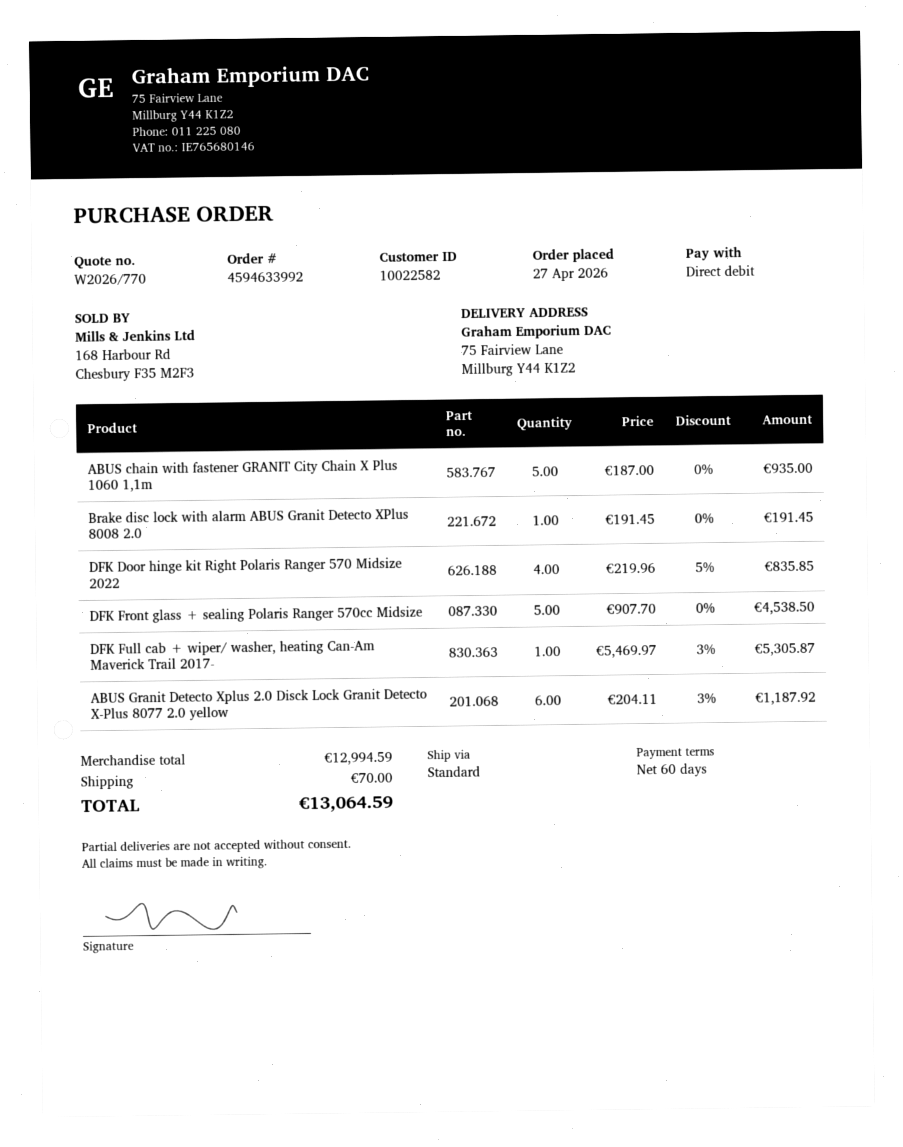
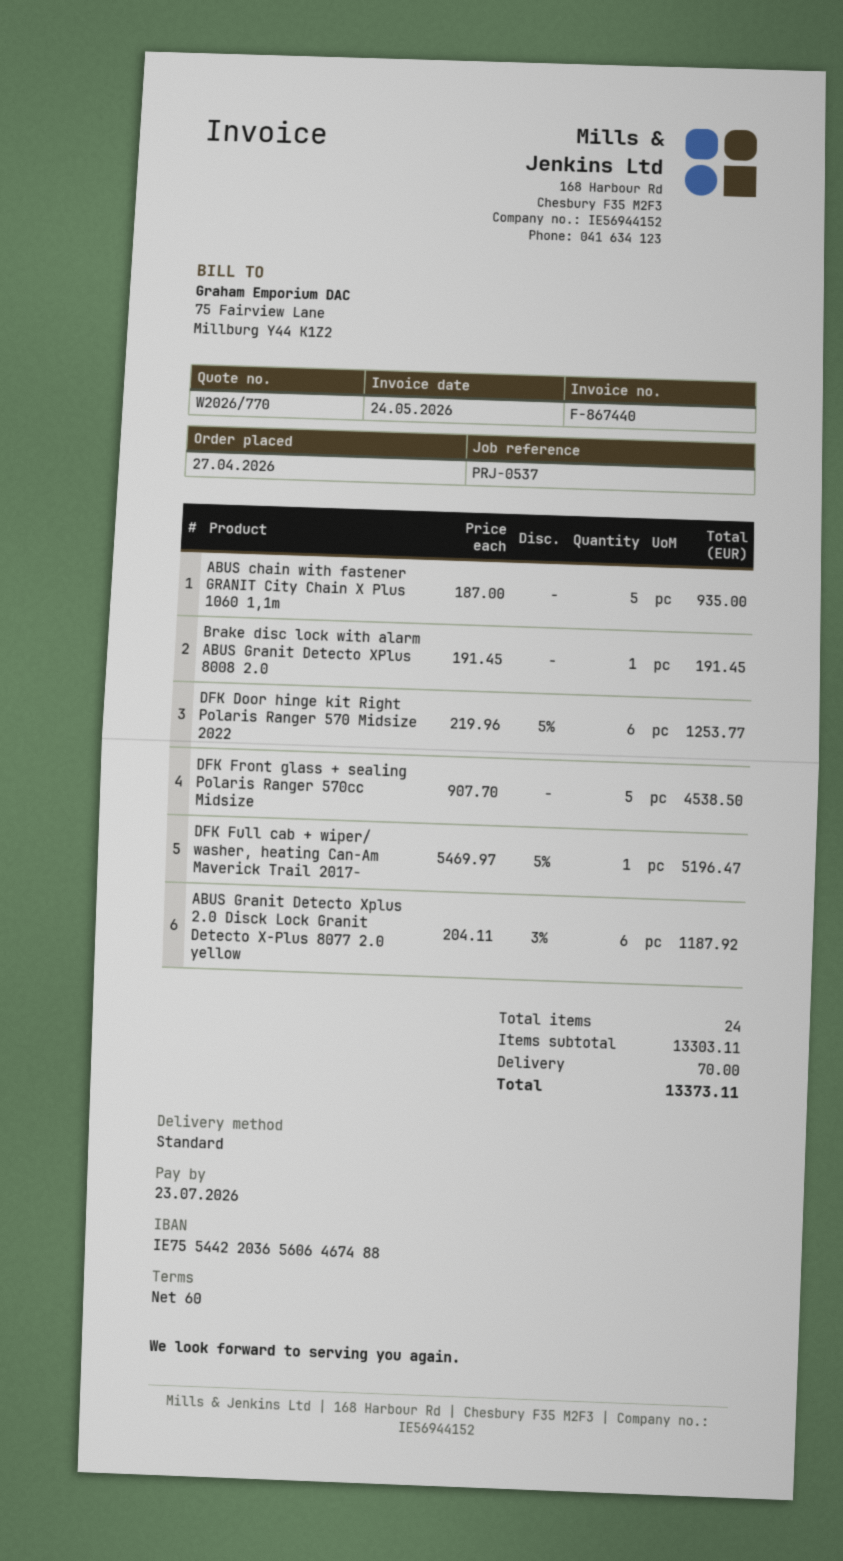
DFK Door hinge kit Right Polaris Ranger 570 Midsize 2022: 4 x 219.96 - 5% = 835.85 -> 6 x 219.96 - 5% = 1253.77
DFK Full cab + wiper/ washer, heating Can-Am Maverick Trail 2017-: 1 x 5469.97 - 3% = 5305.87 -> 1 x 5469.97 - 5% = 5196.47
subtotal: 12994.59 -> 13303.11
total: 13064.59 -> 13373.11

